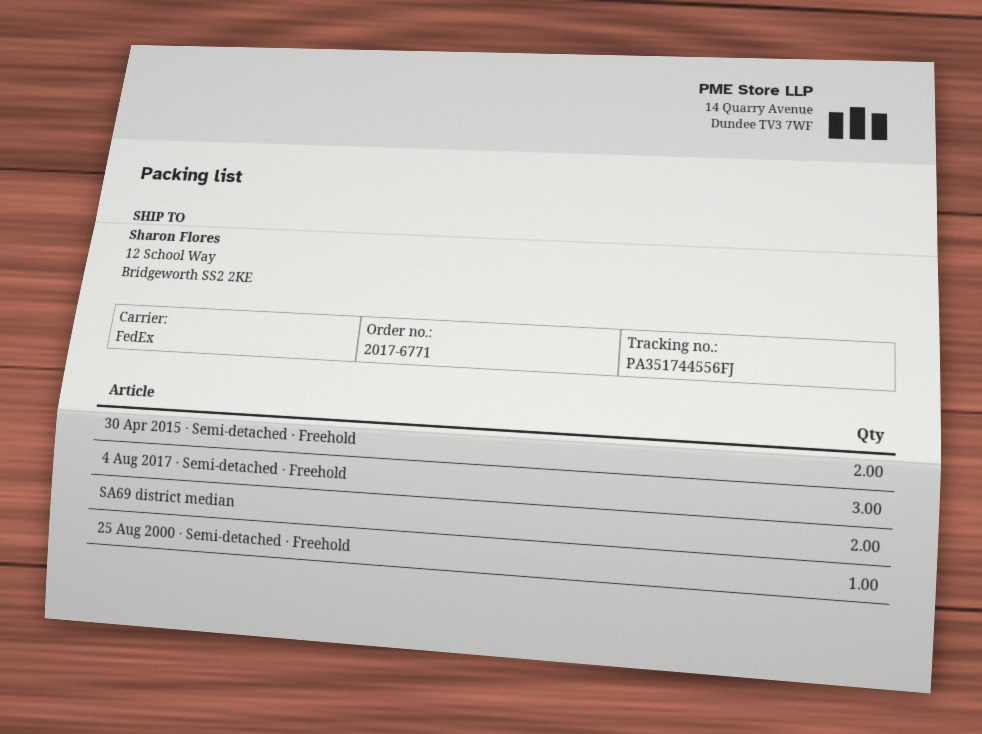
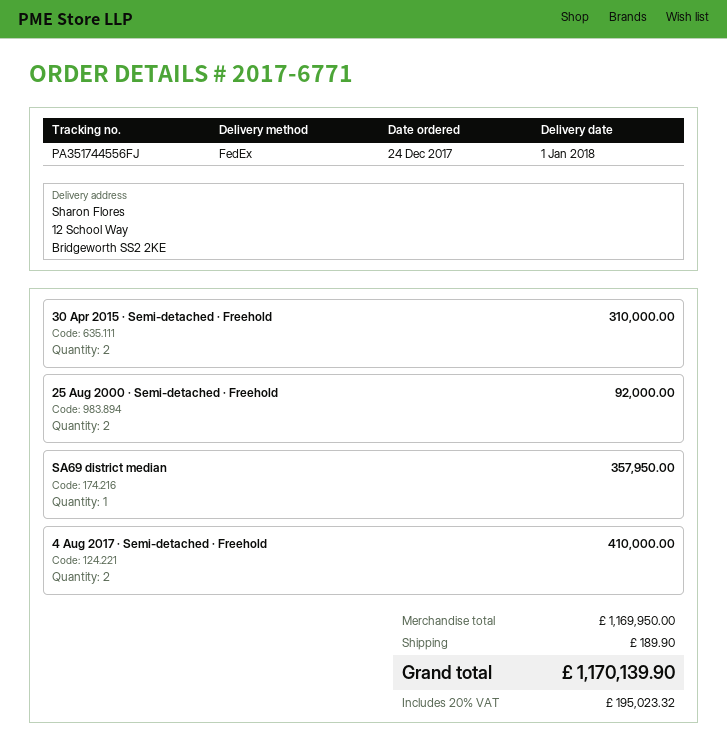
4 Aug 2017 · Semi-detached · Freehold: 3 -> 2
SA69 district median: 2 -> 1
25 Aug 2000 · Semi-detached · Freehold: 1 -> 2

